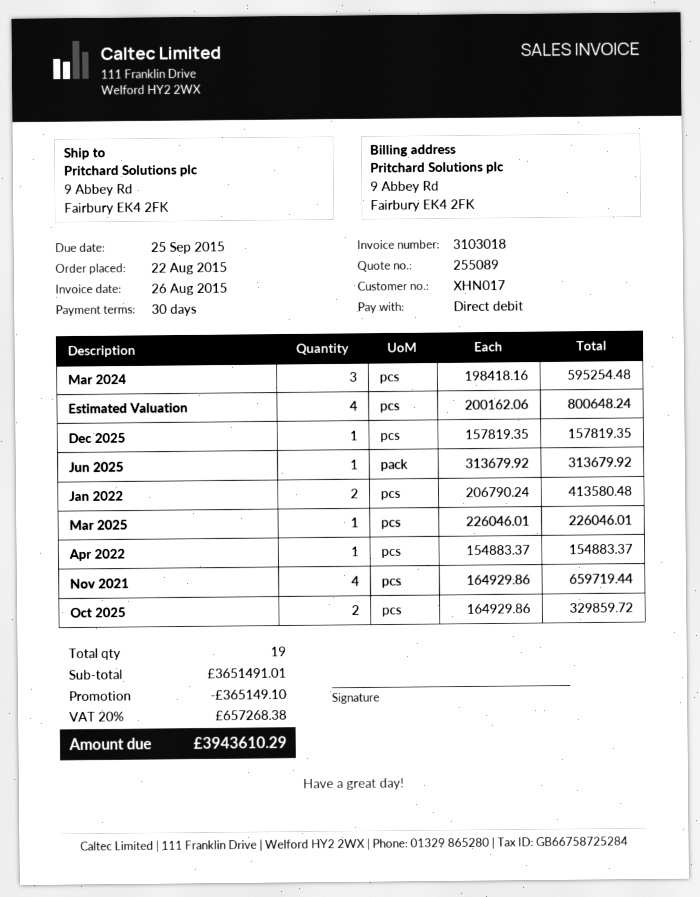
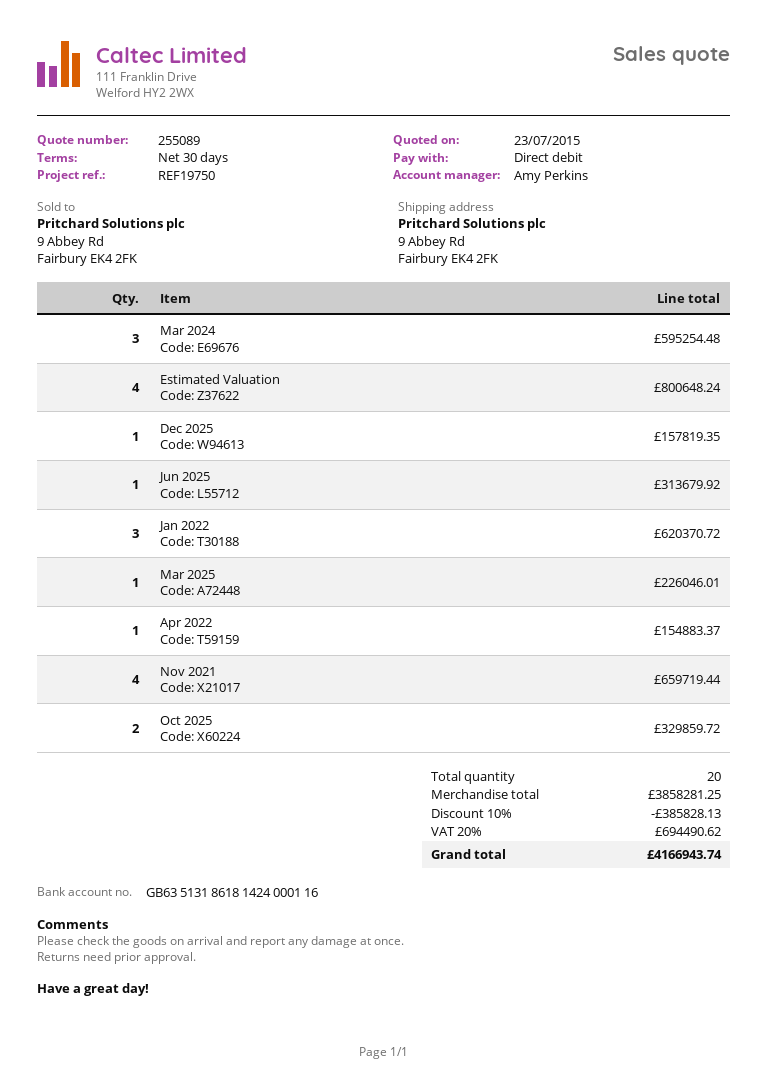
Jan 2022: 2 for 413580.48 -> 3 for 620370.72
total quantity: 19 -> 20
subtotal: 3651491.01 -> 3858281.25
discount: 365149.10 -> 385828.13
tax: 20% = 657268.38 -> 20% = 694490.62
total: 3943610.29 -> 4166943.74

